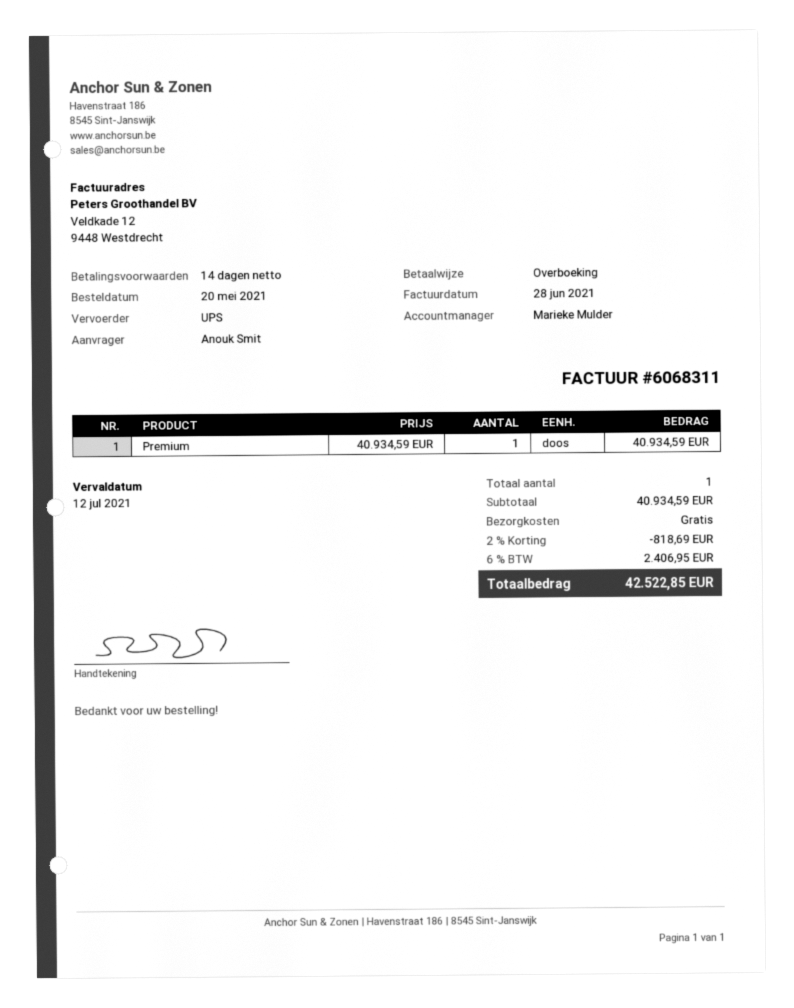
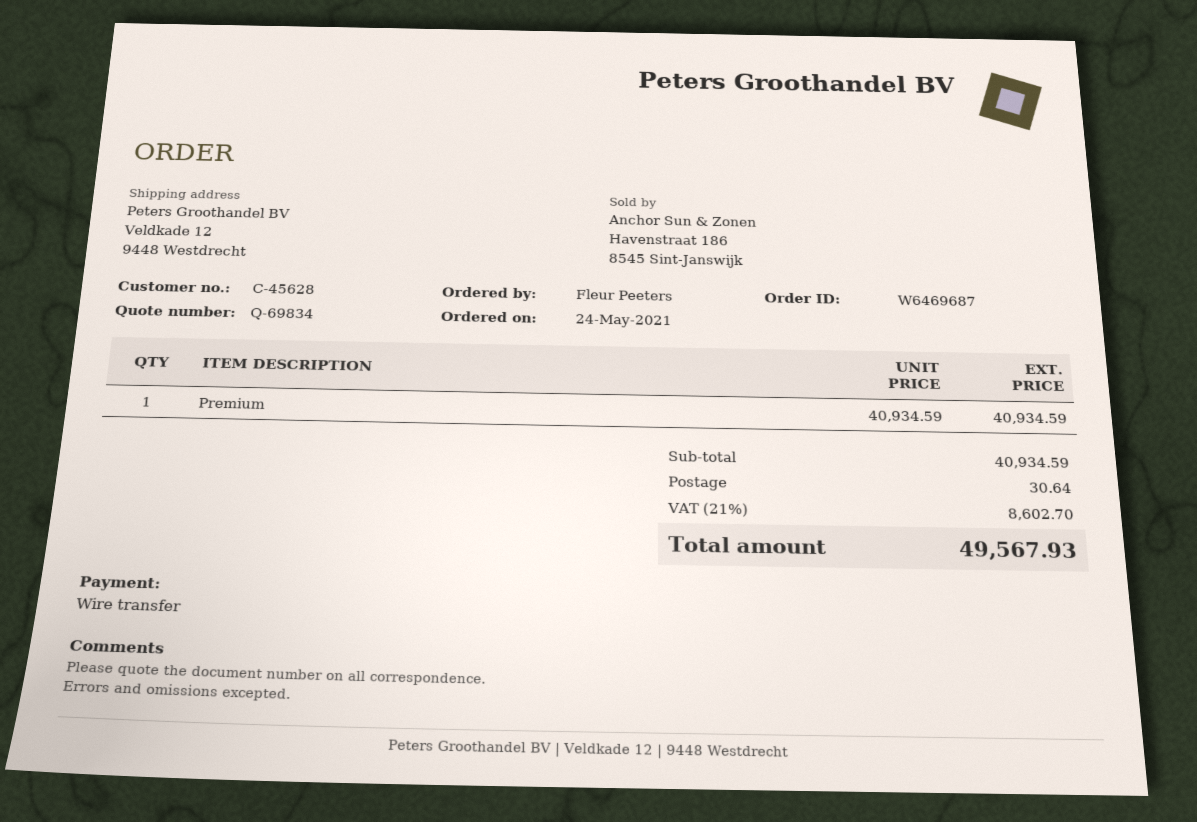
order date: 2021-05-20 -> 2021-05-24
ordered by: Anouk Smit -> Fleur Peeters
discount: 2% = 818.69 -> none
shipping: 0.00 -> 30.64
tax: 6% = 2406.95 -> 21% = 8602.70
total: 42522.85 -> 49567.93

